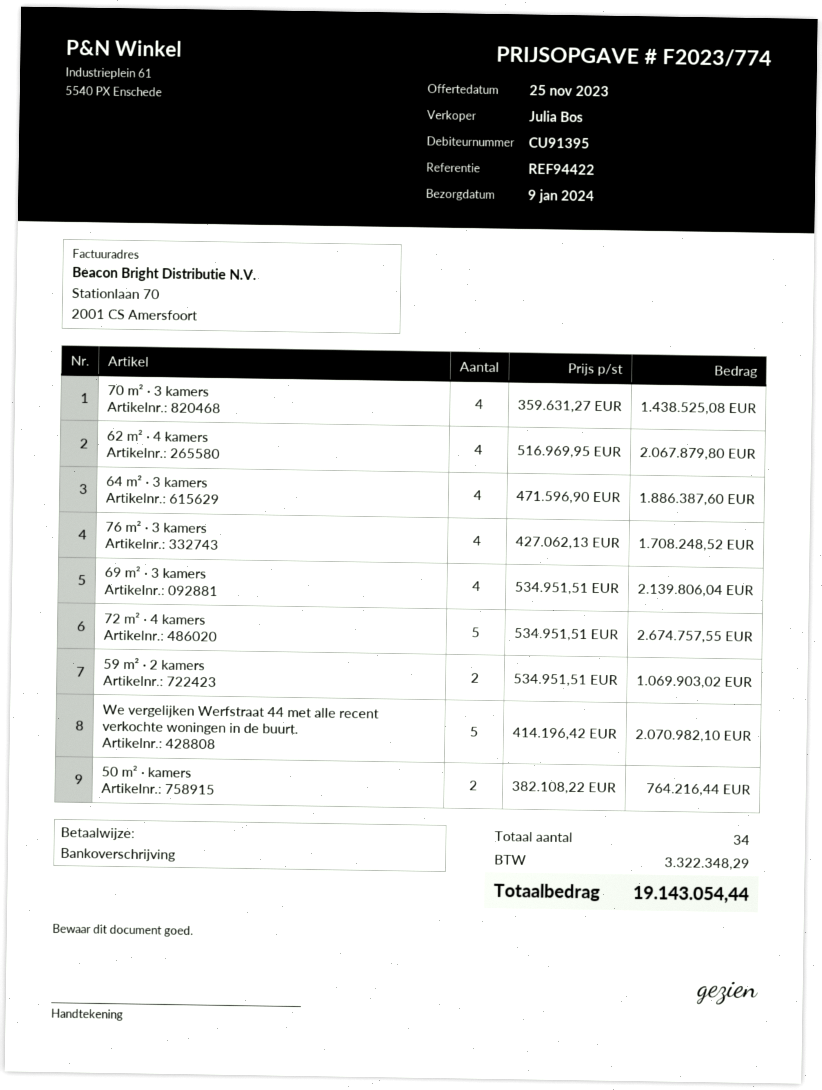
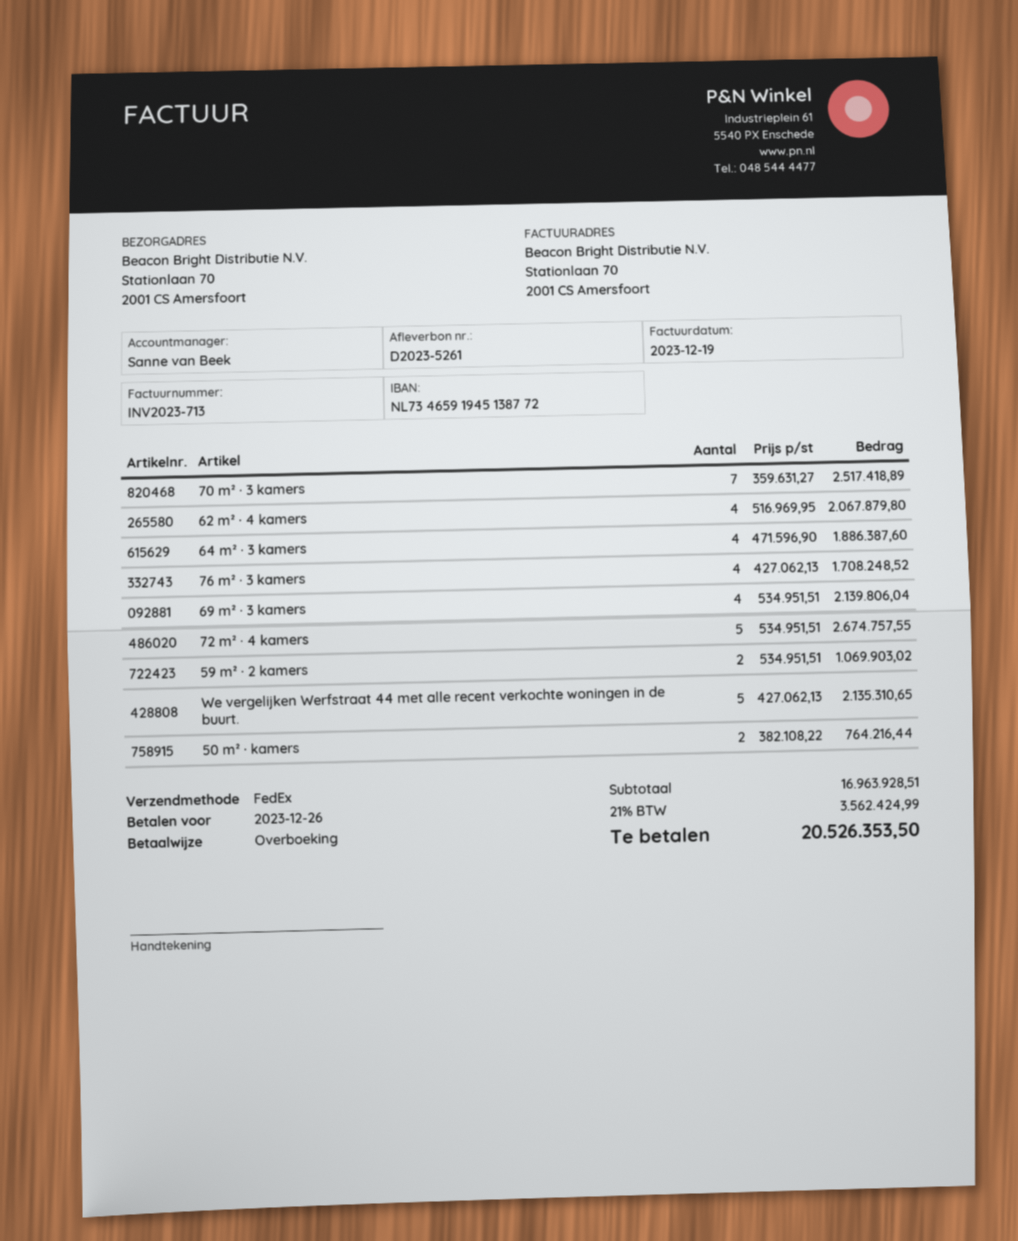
sales rep: Julia Bos -> Sanne van Beek
70 m² · 3 kamers: 4 x 359631.27 = 1438525.08 -> 7 x 359631.27 = 2517418.89
We vergelijken Werfstraat 44 met alle recent verkochte woningen in de buurt.: 5 x 414196.42 = 2070982.10 -> 5 x 427062.13 = 2135310.65
tax: 3322348.29 -> 3562424.99
total: 19143054.44 -> 20526353.50

